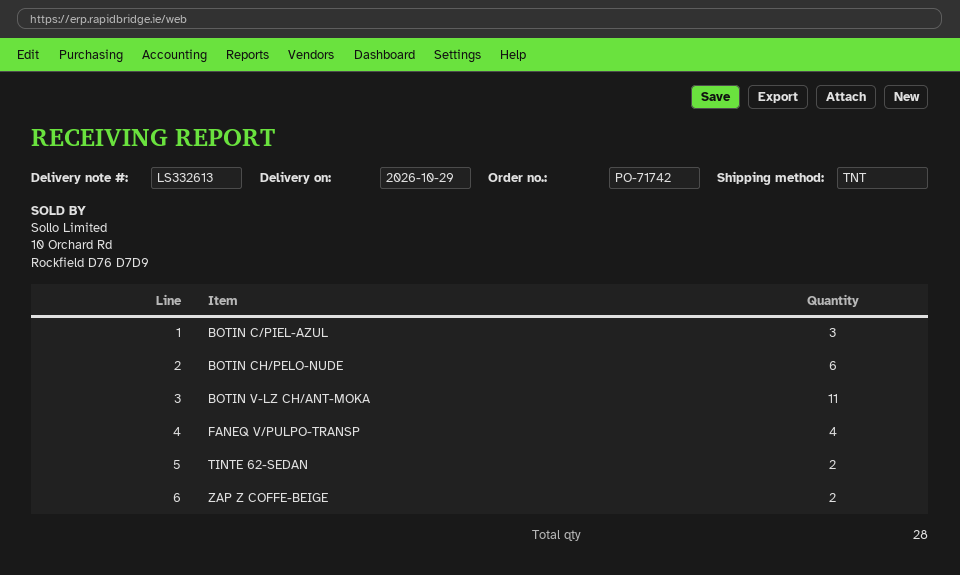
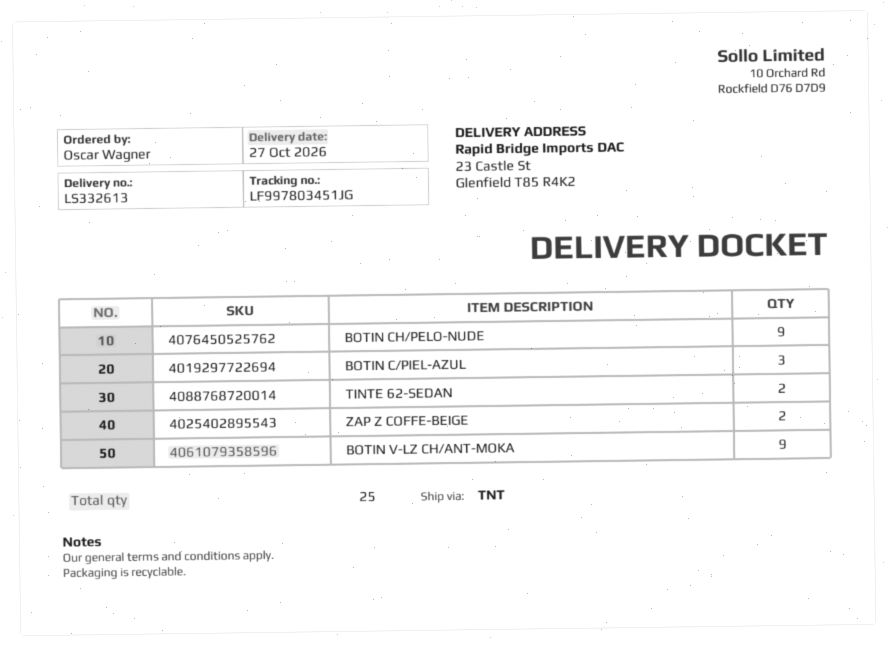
delivery date: 2026-10-29 -> 2026-10-27
BOTIN CH/PELO-NUDE: 6 -> 9
BOTIN V-LZ CH/ANT-MOKA: 11 -> 9
FANEQ V/PULPO-TRANSP: 4 -> none
total quantity: 28 -> 25

